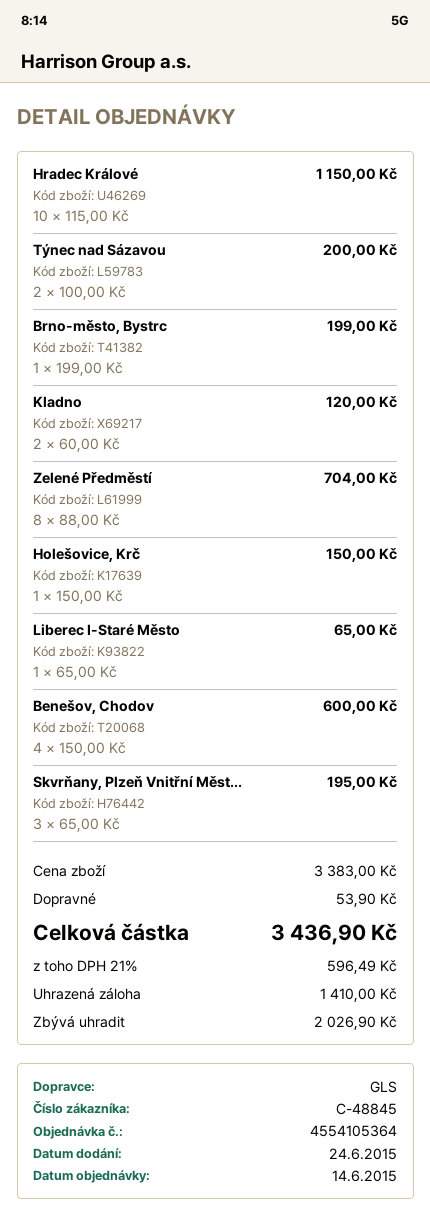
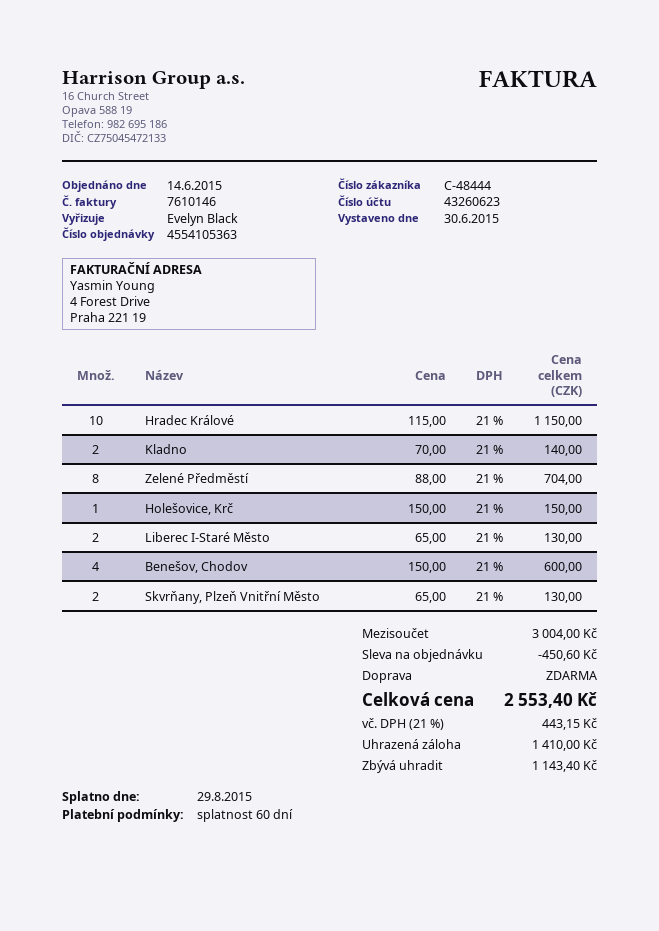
order number: 4554105364 -> 4554105363
customer number: C-48845 -> C-48444
Týnec nad Sázavou: 2 x 100.00 = 200.00 -> none
Brno-město, Bystrc: 1 x 199.00 = 199.00 -> none
Kladno: 2 x 60.00 = 120.00 -> 2 x 70.00 = 140.00
Liberec I-Staré Město: 1 x 65.00 = 65.00 -> 2 x 65.00 = 130.00
Skvrňany, Plzeň Vnitřní Měst...: 3 x 65.00 = 195.00 -> 2 x 65.00 = 130.00
subtotal: 3383.00 -> 3004.00
discount: none -> 450.60
shipping: 53.90 -> 0.00
tax: 21% = 596.49 -> 21% = 443.15
total: 3436.90 -> 2553.40
balance: 2026.90 -> 1143.40

